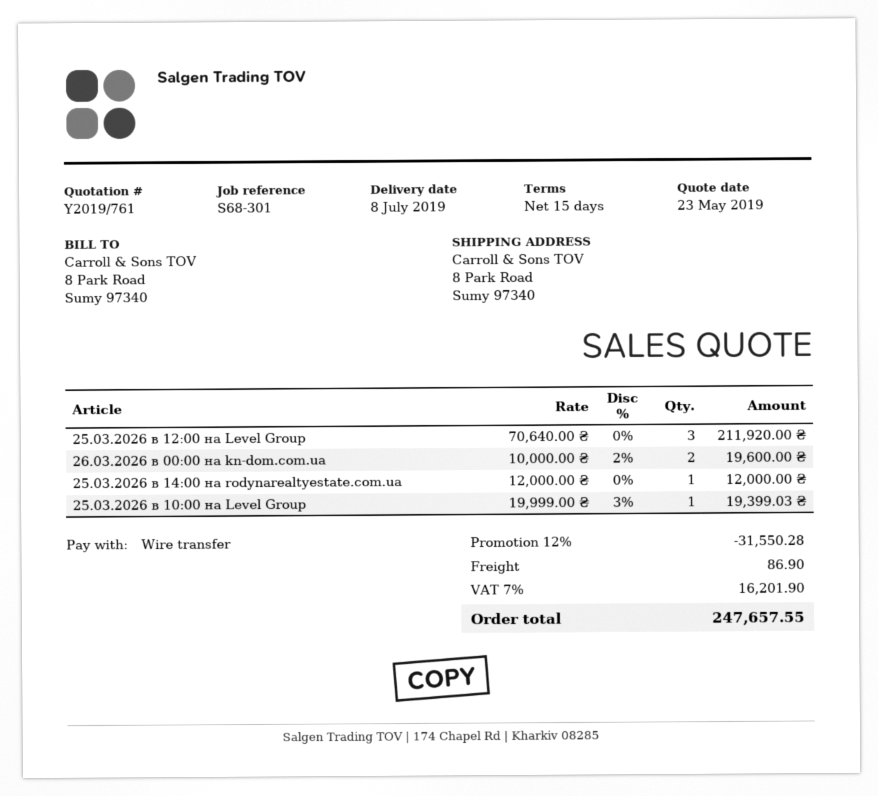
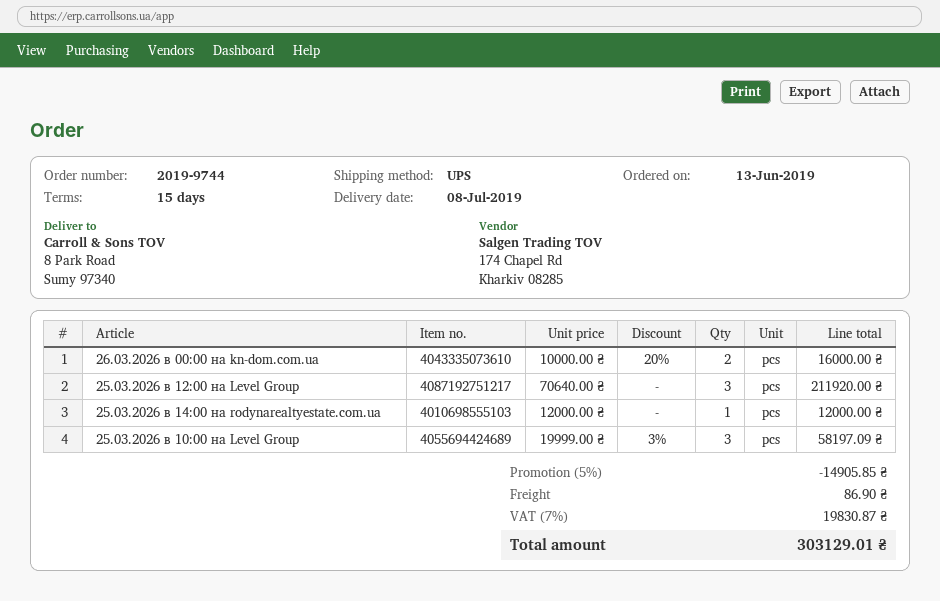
26.03.2026 в 00:00 на kn-dom.com.ua: 2 x 10000.00 - 2% = 19600.00 -> 2 x 10000.00 - 20% = 16000.00
25.03.2026 в 10:00 на Level Group: 1 x 19999.00 - 3% = 19399.03 -> 3 x 19999.00 - 3% = 58197.09
discount: 12% = 31550.28 -> 5% = 14905.85
tax: 7% = 16201.90 -> 7% = 19830.87
total: 247657.55 -> 303129.01

